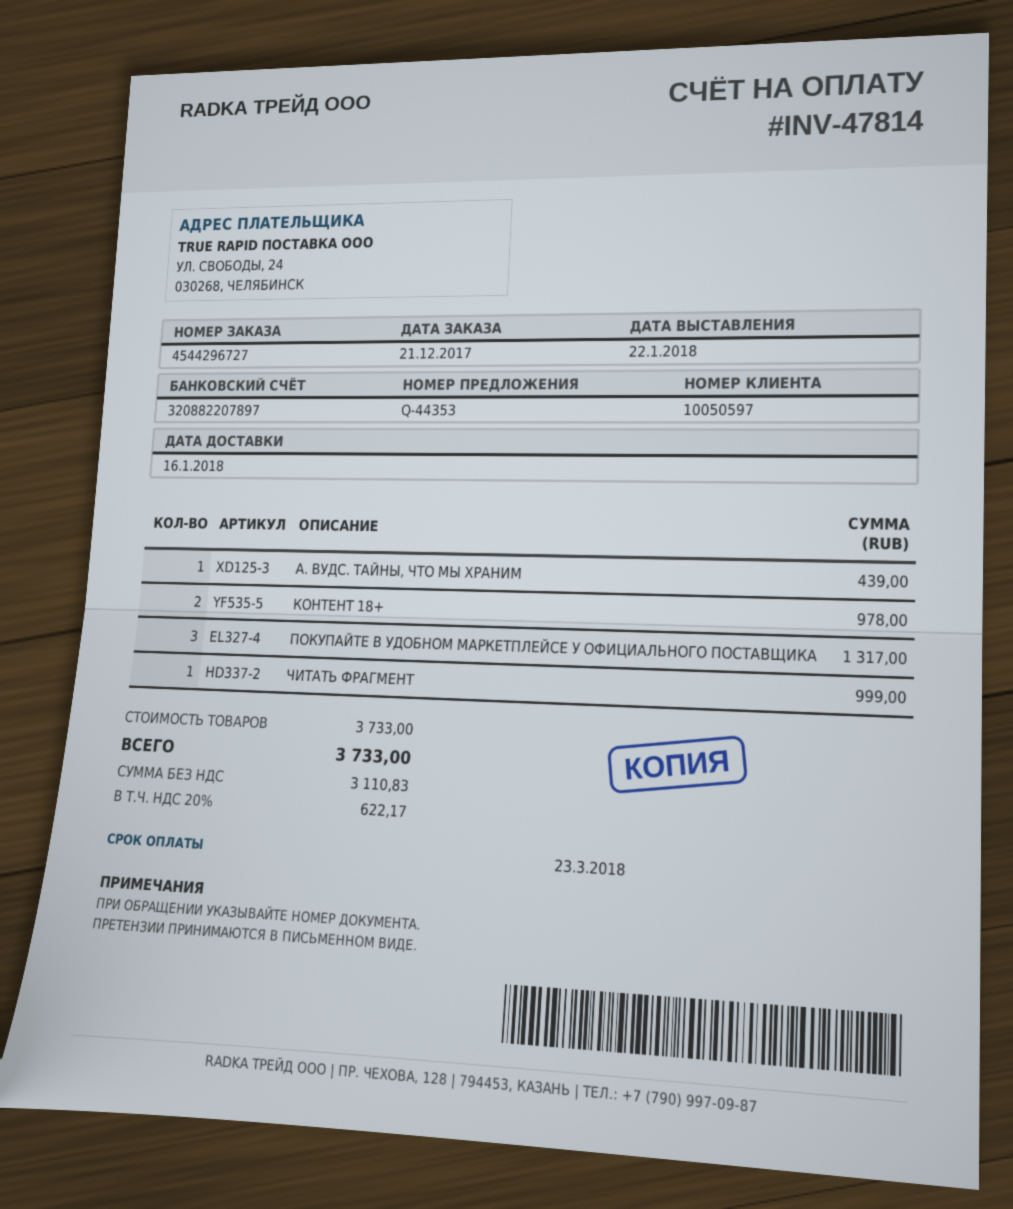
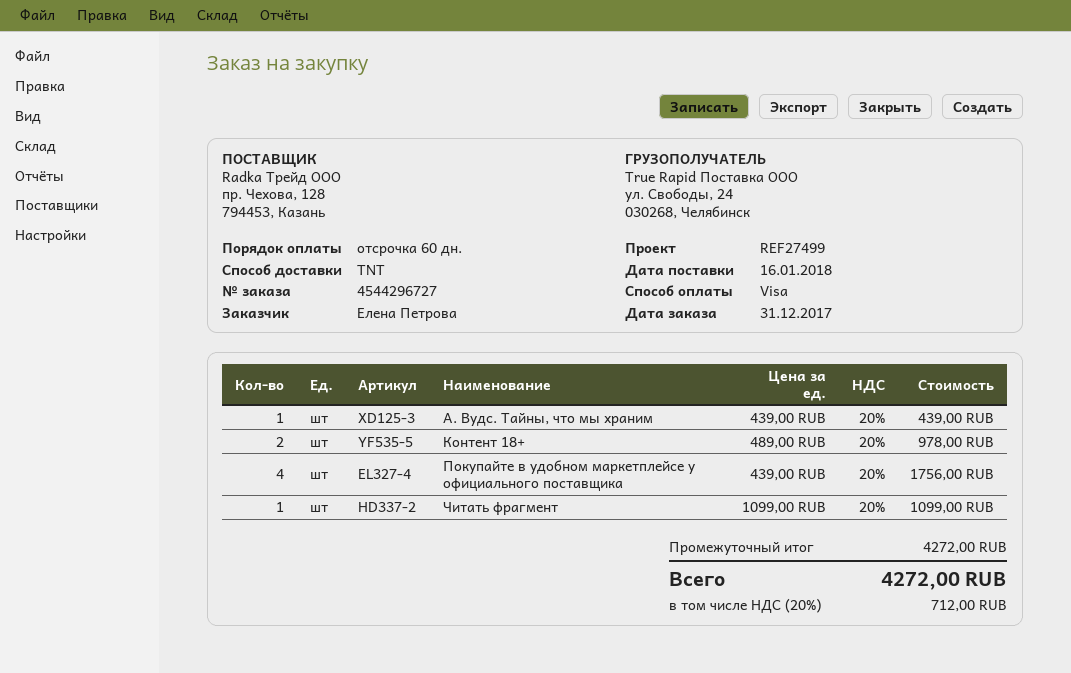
order date: 2017-12-21 -> 2017-12-31
ПОКУПАЙТЕ В УДОБНОМ МАРКЕТПЛЕЙСЕ У ОФИЦИАЛЬНОГО ПОСТАВЩИКА: 3 for 1317.00 -> 4 for 1756.00
ЧИТАТЬ ФРАГМЕНТ: 1 for 999.00 -> 1 for 1099.00
subtotal: 3733.00 -> 4272.00
tax: 20% = 622.17 -> 20% = 712.00
total: 3733.00 -> 4272.00

